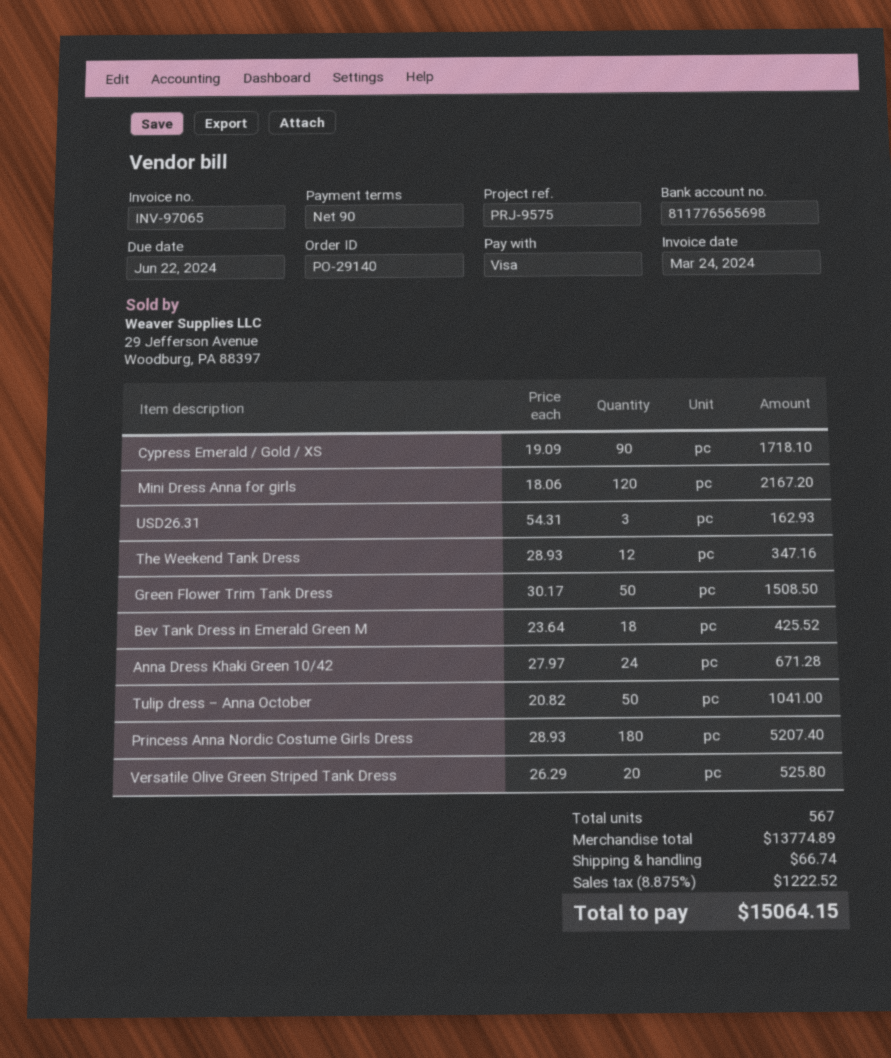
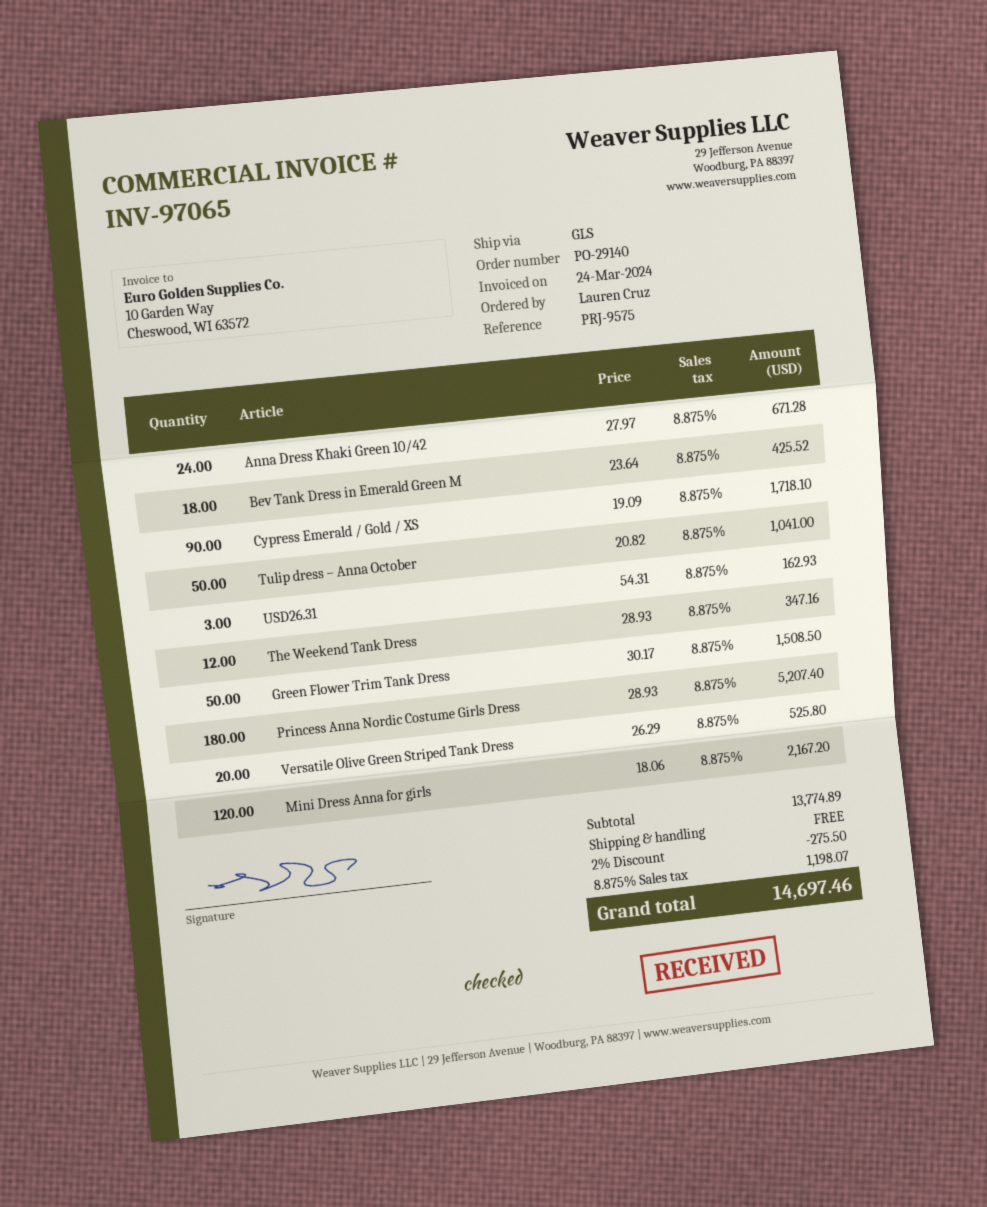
discount: none -> 2% = 275.50
shipping: 66.74 -> 0.00
tax: 8.875% = 1222.52 -> 8.875% = 1198.07
total: 15064.15 -> 14697.46

